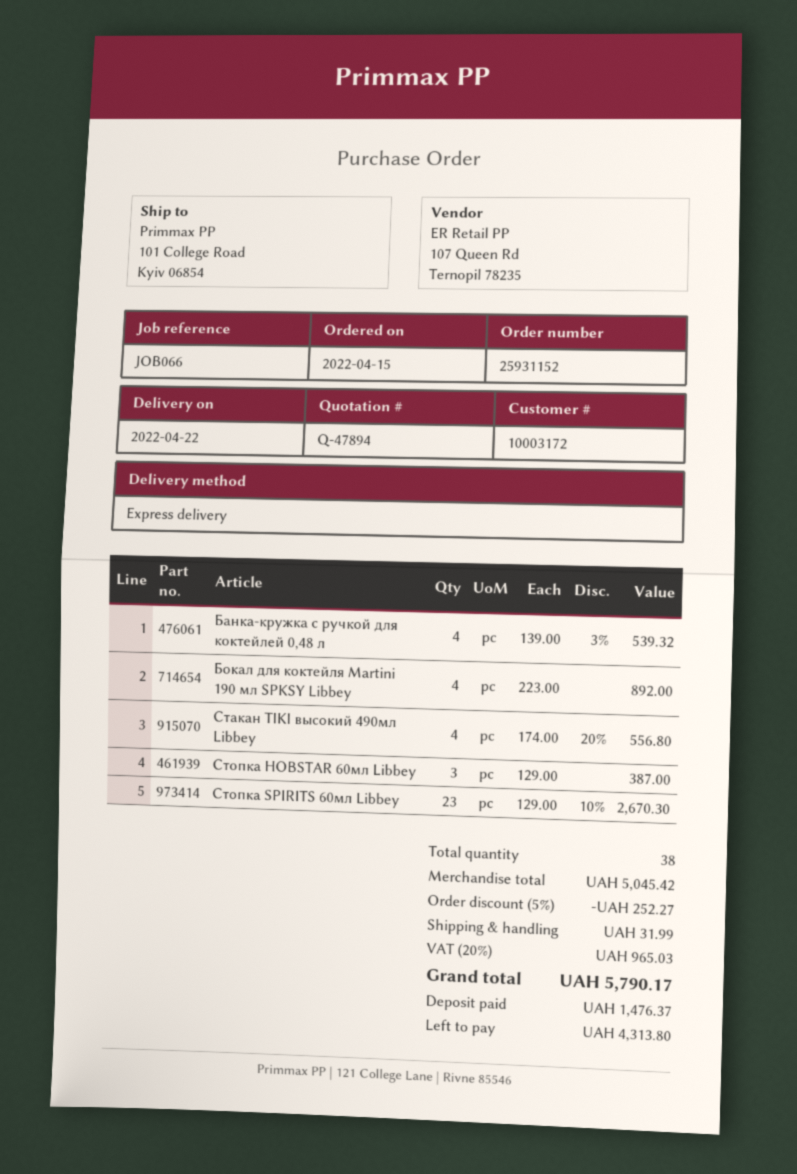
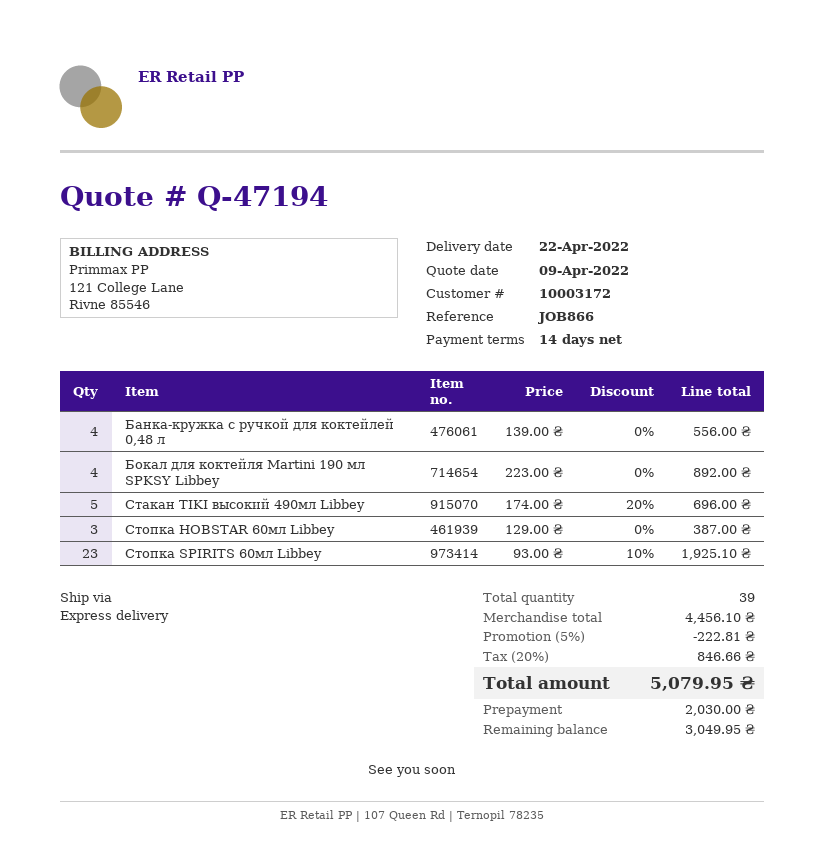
quote number: Q-47894 -> Q-47194
reference: JOB066 -> JOB866
Банка-кружка c ручкой для коктейлей 0,48 л: 4 x 139.00 - 3% = 539.32 -> 4 x 139.00 = 556.00
Стакан TIKI высокий 490мл Libbey: 4 x 174.00 - 20% = 556.80 -> 5 x 174.00 - 20% = 696.00
Стопка SPIRITS 60мл Libbey: 23 x 129.00 - 10% = 2670.30 -> 23 x 93.00 - 10% = 1925.10
total quantity: 38 -> 39
subtotal: 5045.42 -> 4456.10
discount: 5% = 252.27 -> 5% = 222.81
shipping: 31.99 -> none
tax: 20% = 965.03 -> 20% = 846.66
total: 5790.17 -> 5079.95
deposit: 1476.37 -> 2030.00
balance: 4313.80 -> 3049.95

